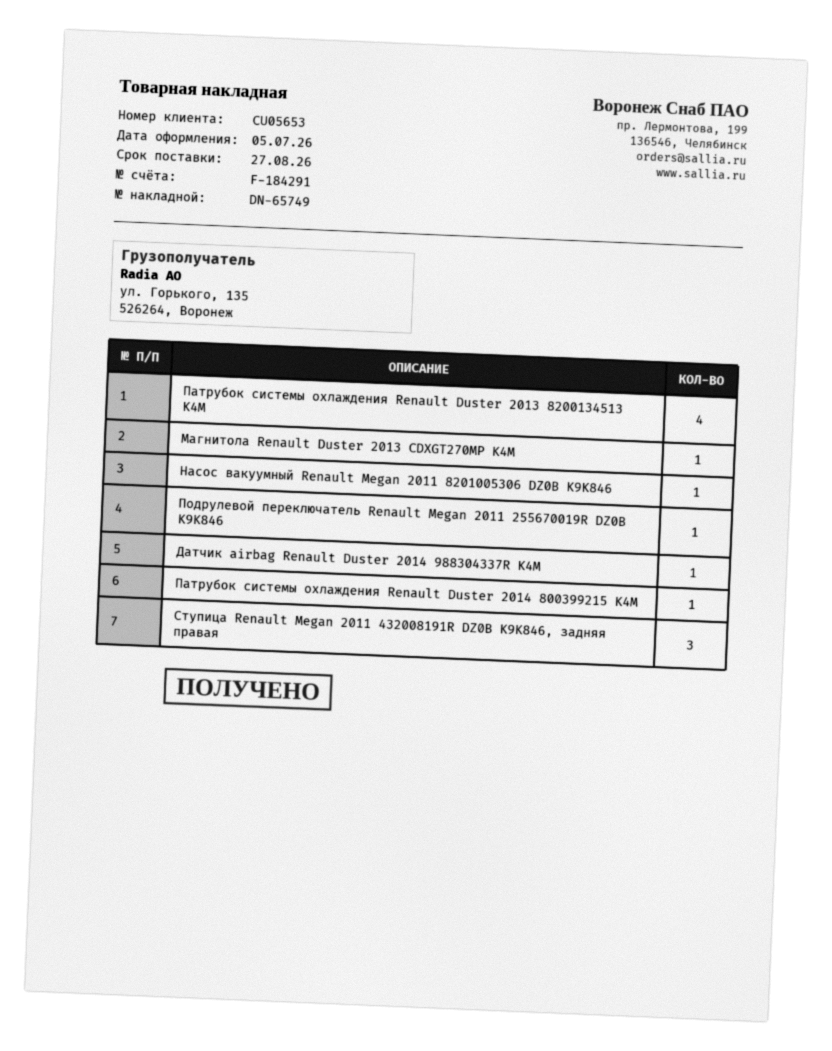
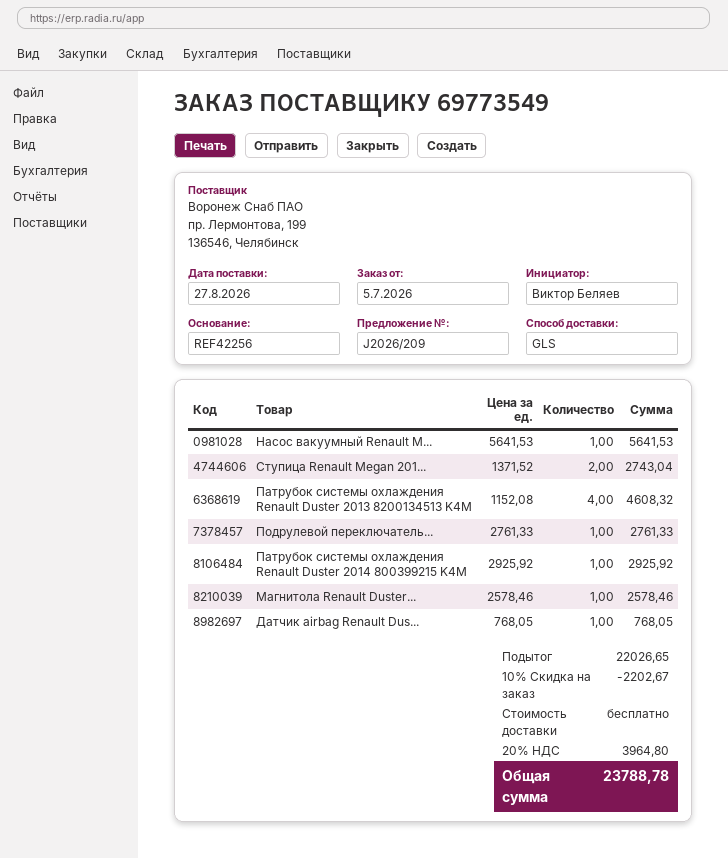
Ступица Renault Megan 2011 432008191R DZ0B K9K846, задняя правая: 3 -> 2

